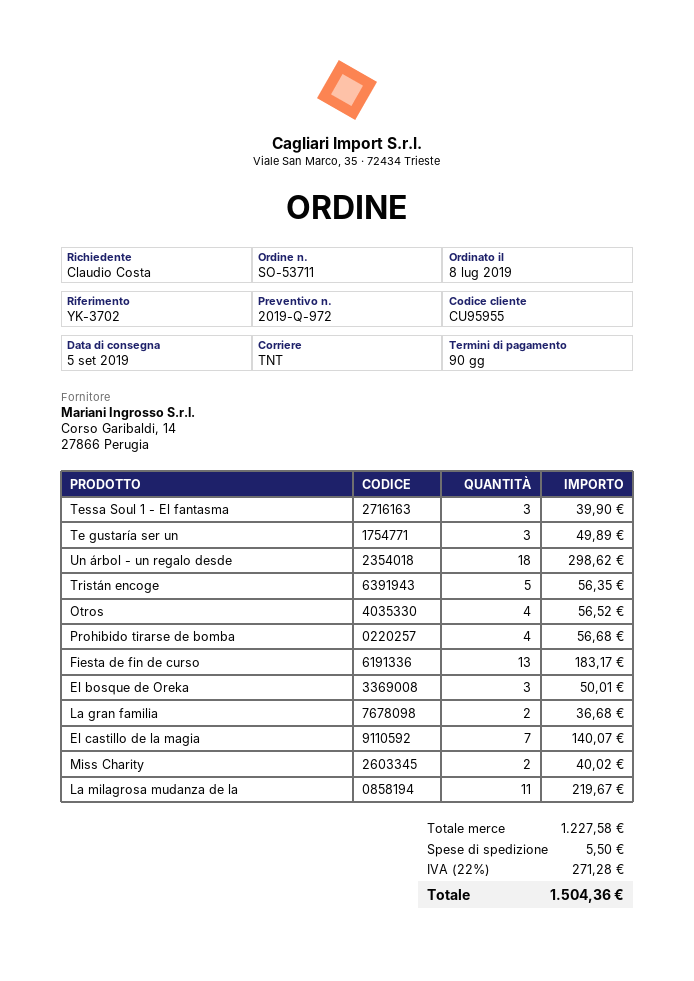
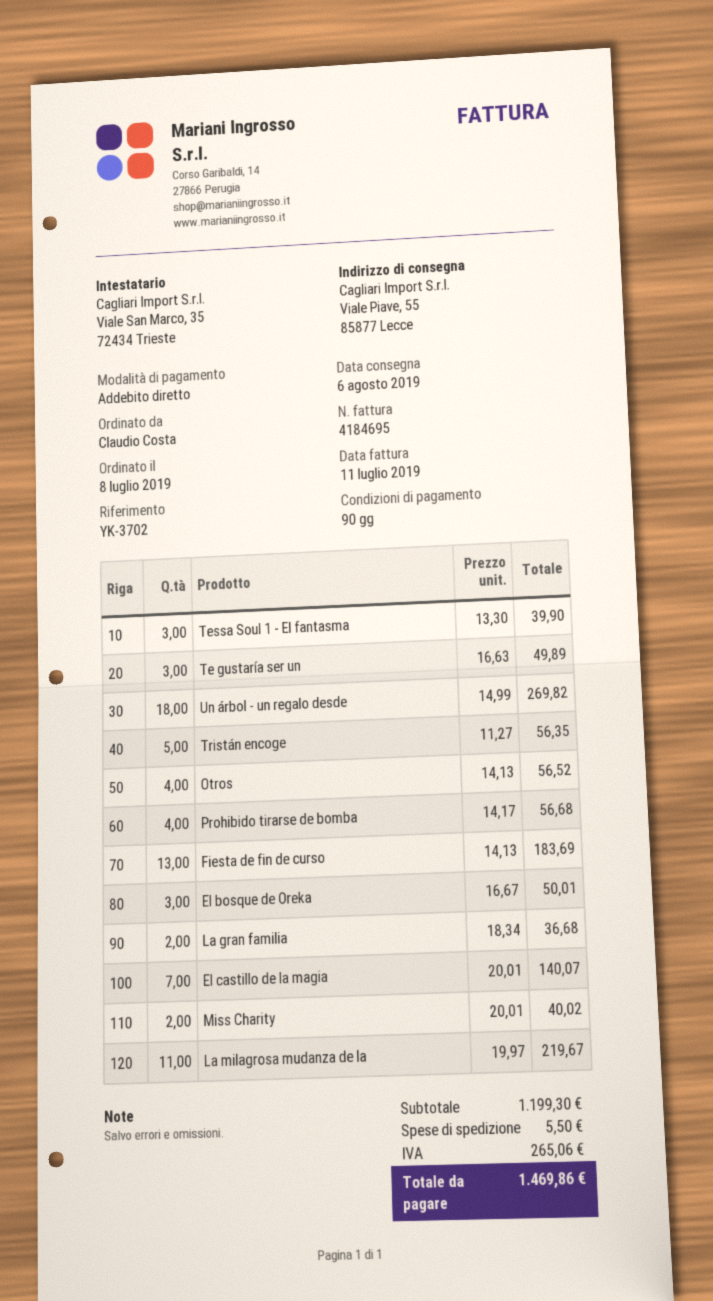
delivery date: 2019-09-05 -> 2019-08-06
Un árbol - un regalo desde: 18 for 298.62 -> 18 for 269.82
Fiesta de fin de curso: 13 for 183.17 -> 13 for 183.69
subtotal: 1227.58 -> 1199.30
tax: 271.28 -> 265.06
total: 1504.36 -> 1469.86

